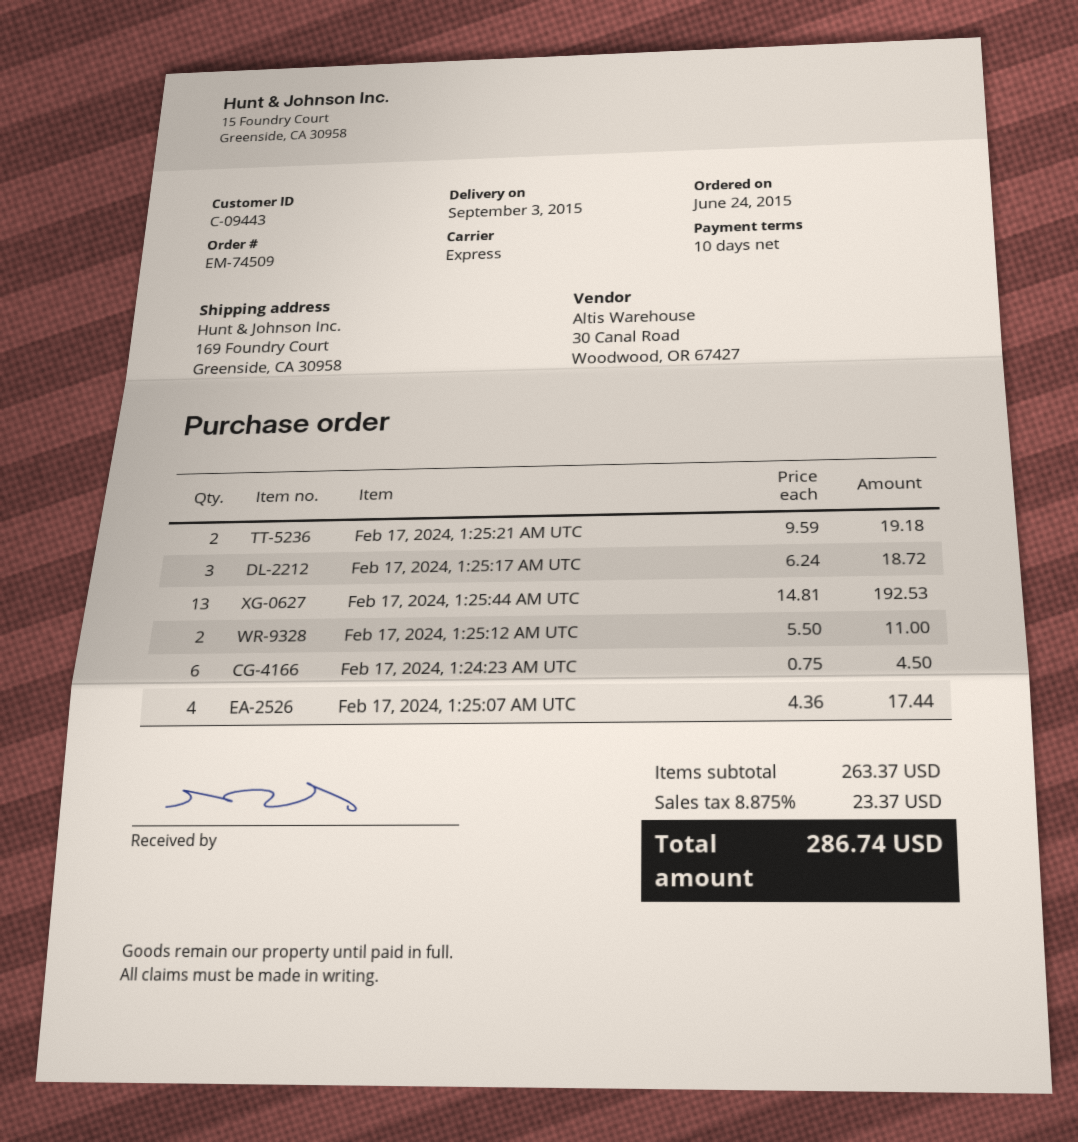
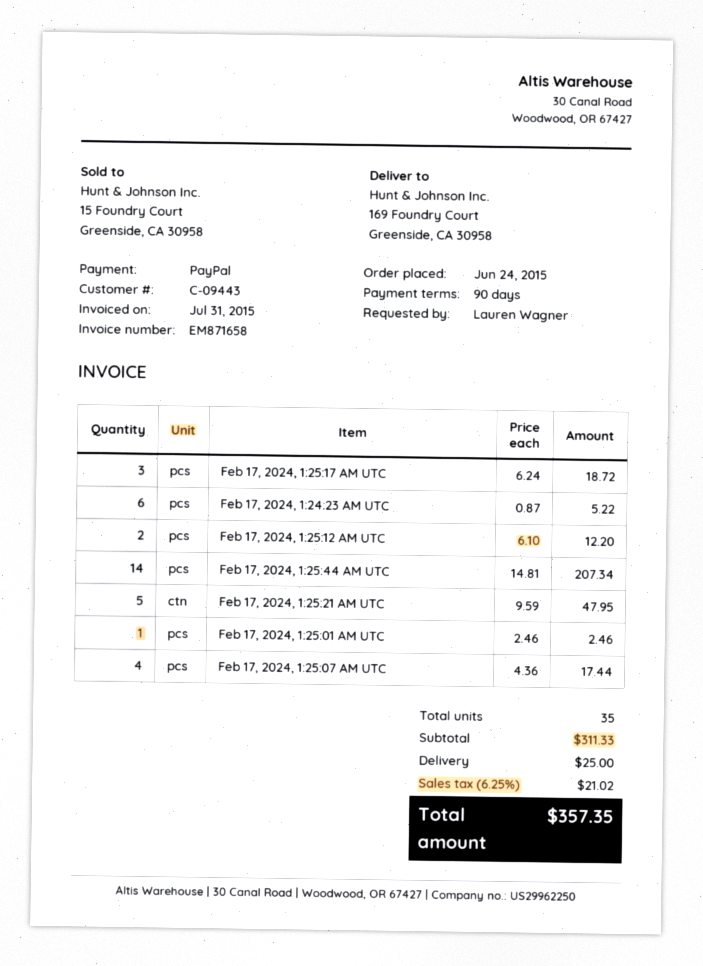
payment terms: 10 days -> 90 days
Feb 17, 2024, 1:25:21 AM UTC: 2 x 9.59 = 19.18 -> 5 x 9.59 = 47.95
Feb 17, 2024, 1:25:44 AM UTC: 13 x 14.81 = 192.53 -> 14 x 14.81 = 207.34
Feb 17, 2024, 1:25:12 AM UTC: 2 x 5.50 = 11.00 -> 2 x 6.10 = 12.20
Feb 17, 2024, 1:24:23 AM UTC: 6 x 0.75 = 4.50 -> 6 x 0.87 = 5.22
Feb 17, 2024, 1:25:01 AM UTC: none -> 1 x 2.46 = 2.46
subtotal: 263.37 -> 311.33
shipping: none -> 25.00
tax: 8.875% = 23.37 -> 6.25% = 21.02
total: 286.74 -> 357.35

